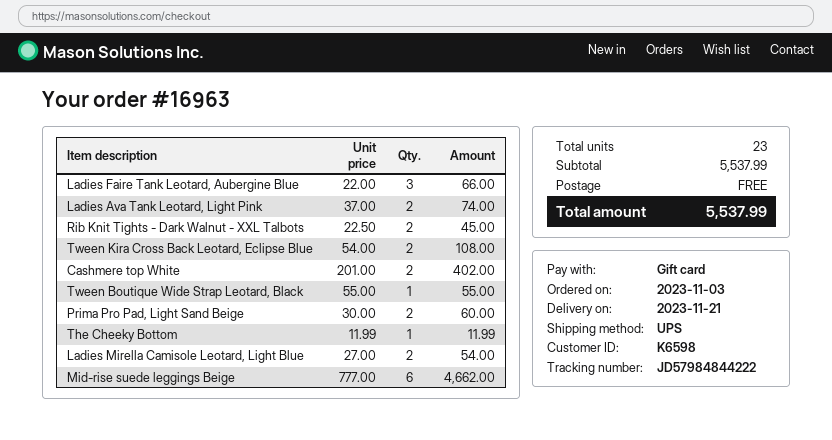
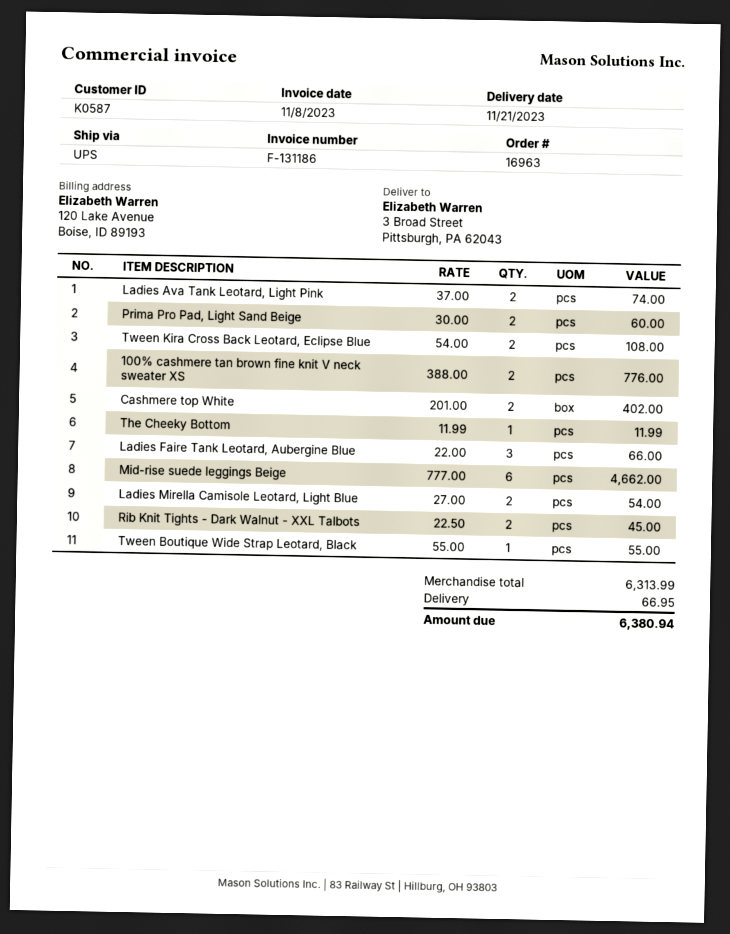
customer number: K6598 -> K0587
100% cashmere tan brown fine knit V neck sweater XS: none -> 2 x 388.00 = 776.00
subtotal: 5537.99 -> 6313.99
shipping: 0.00 -> 66.95
total: 5537.99 -> 6380.94

